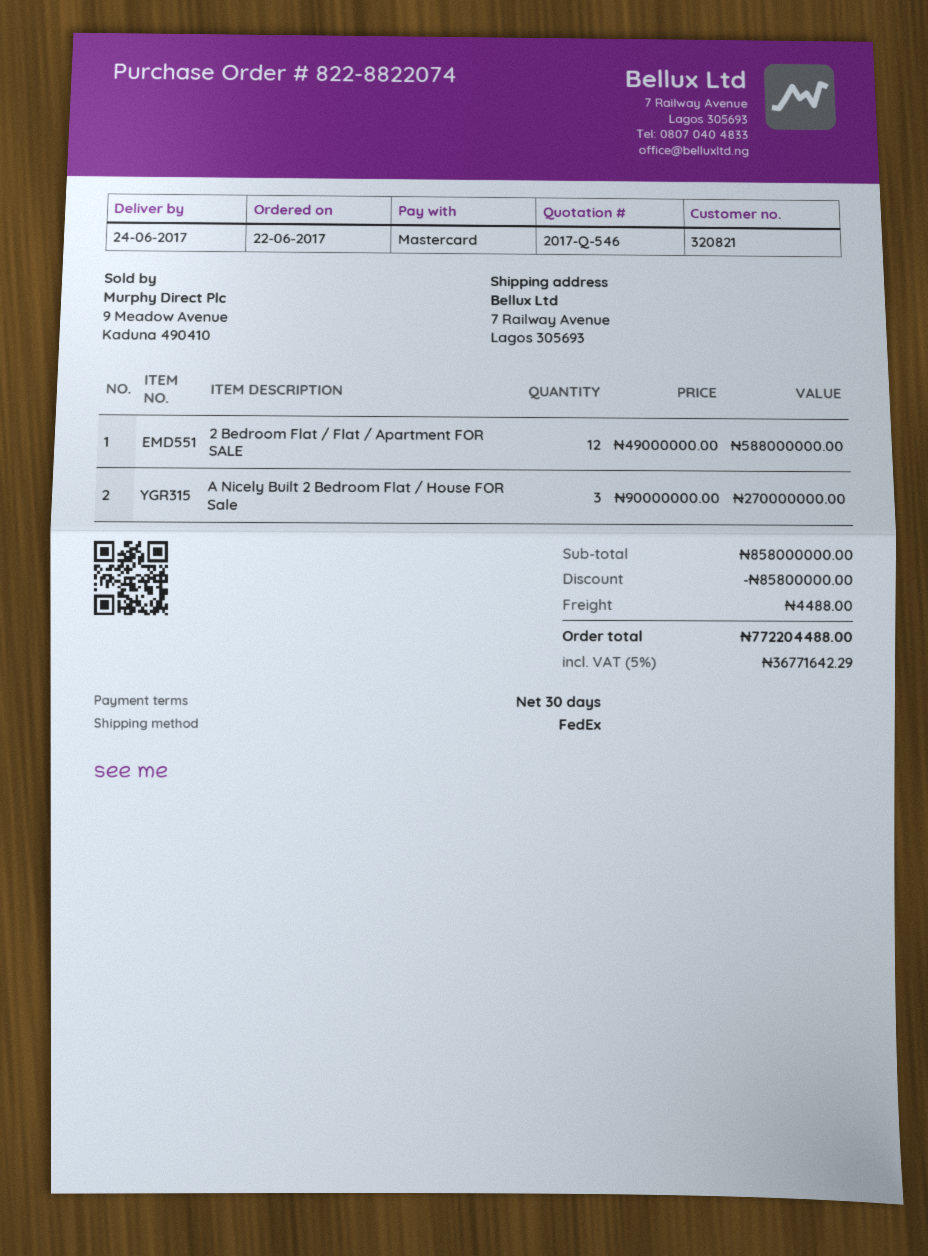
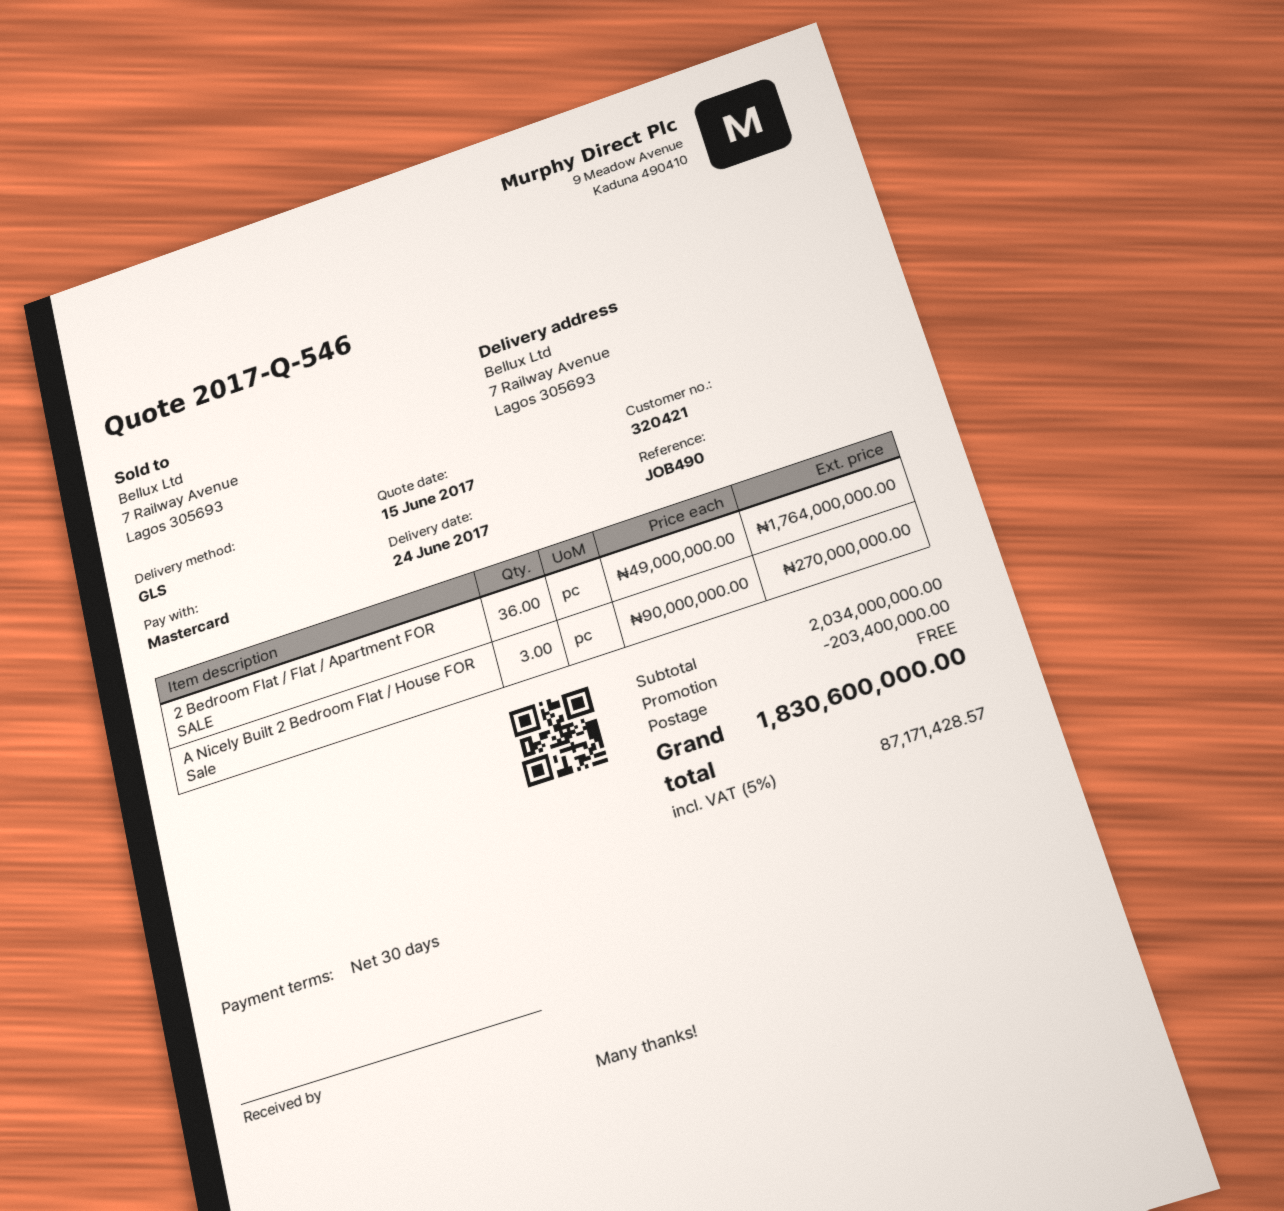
customer number: 320821 -> 320421
shipping method: FedEx -> GLS
2 Bedroom Flat / Flat / Apartment FOR SALE: 12 x 49000000.00 = 588000000.00 -> 36 x 49000000.00 = 1764000000.00
subtotal: 858000000.00 -> 2034000000.00
discount: 85800000.00 -> 203400000.00
shipping: 4488.00 -> 0.00
tax: 5% = 36771642.29 -> 5% = 87171428.57
total: 772204488.00 -> 1830600000.00

